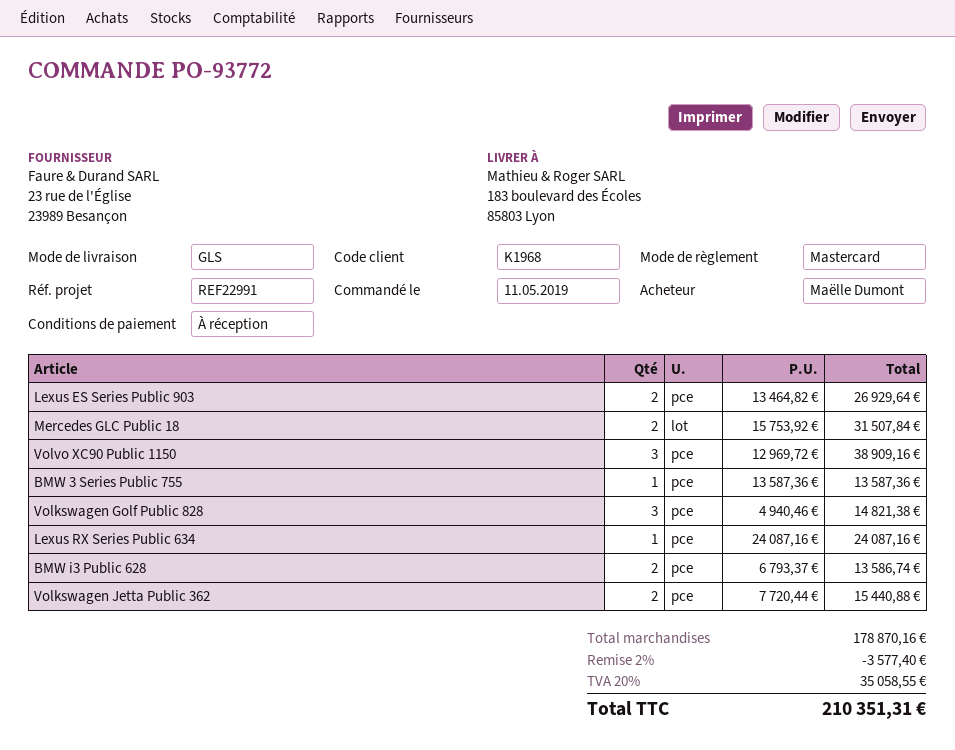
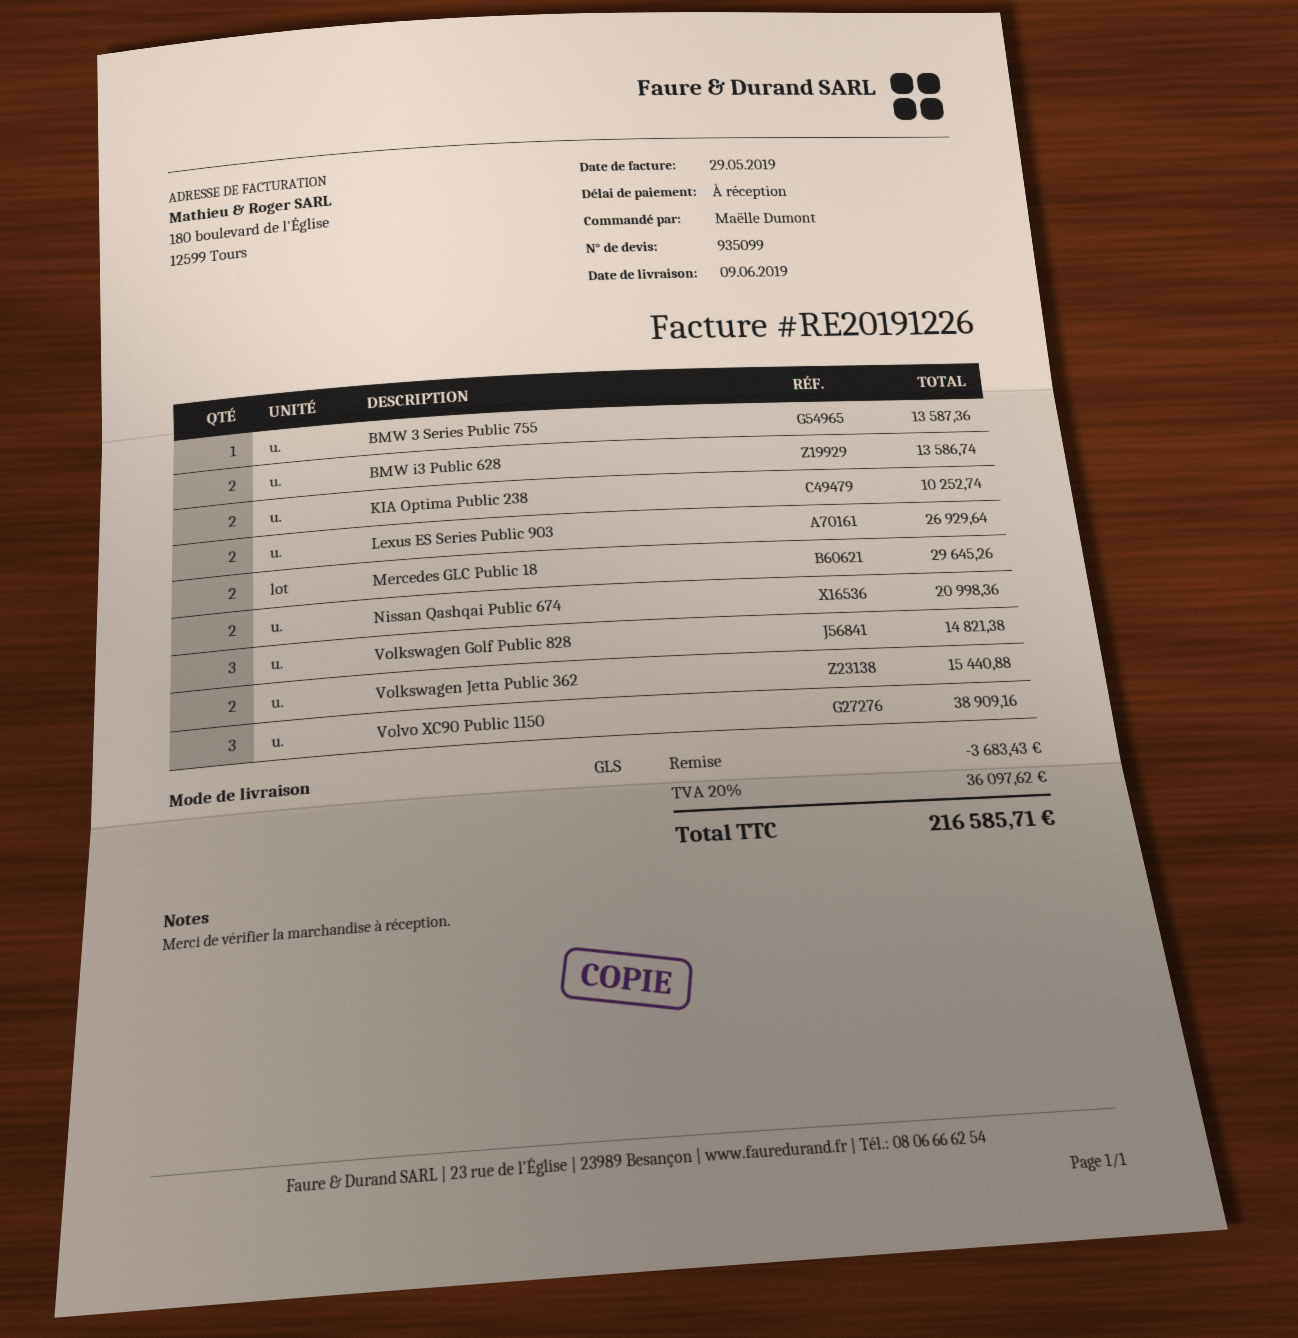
Mercedes GLC Public 18: 2 for 31507.84 -> 2 for 29645.26
Lexus RX Series Public 634: 1 for 24087.16 -> none
KIA Optima Public 238: none -> 2 for 10252.74
Nissan Qashqai Public 674: none -> 2 for 20998.36
discount: 3577.40 -> 3683.43
tax: 20% = 35058.55 -> 20% = 36097.62
total: 210351.31 -> 216585.71

